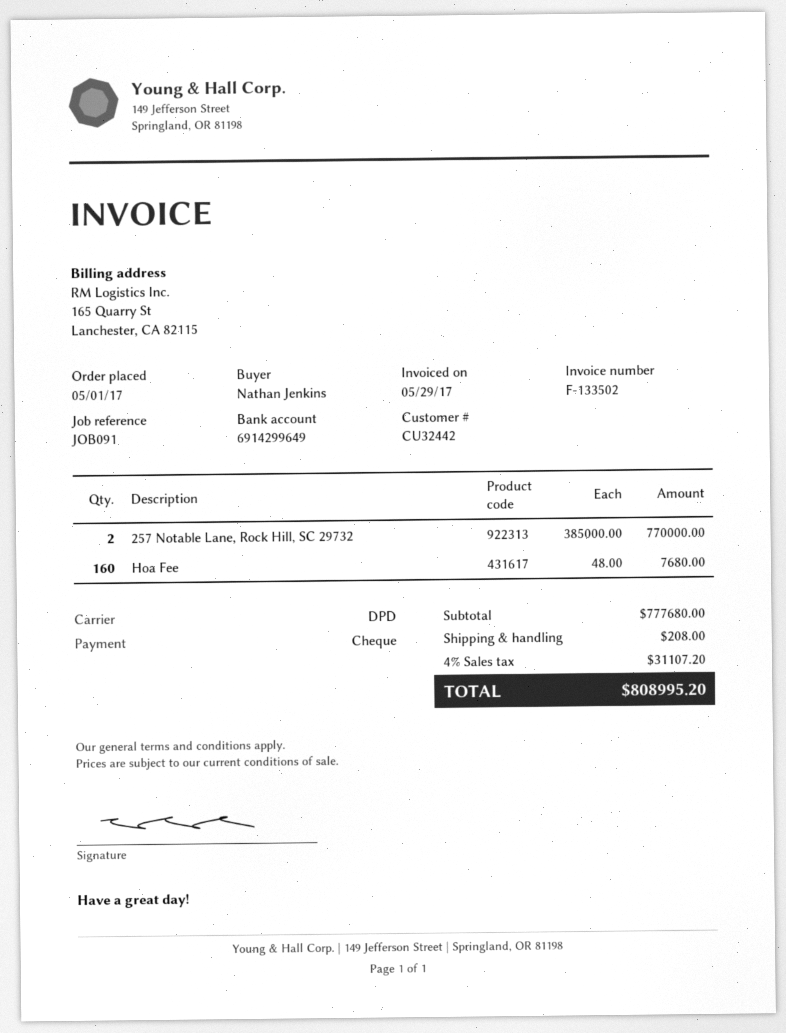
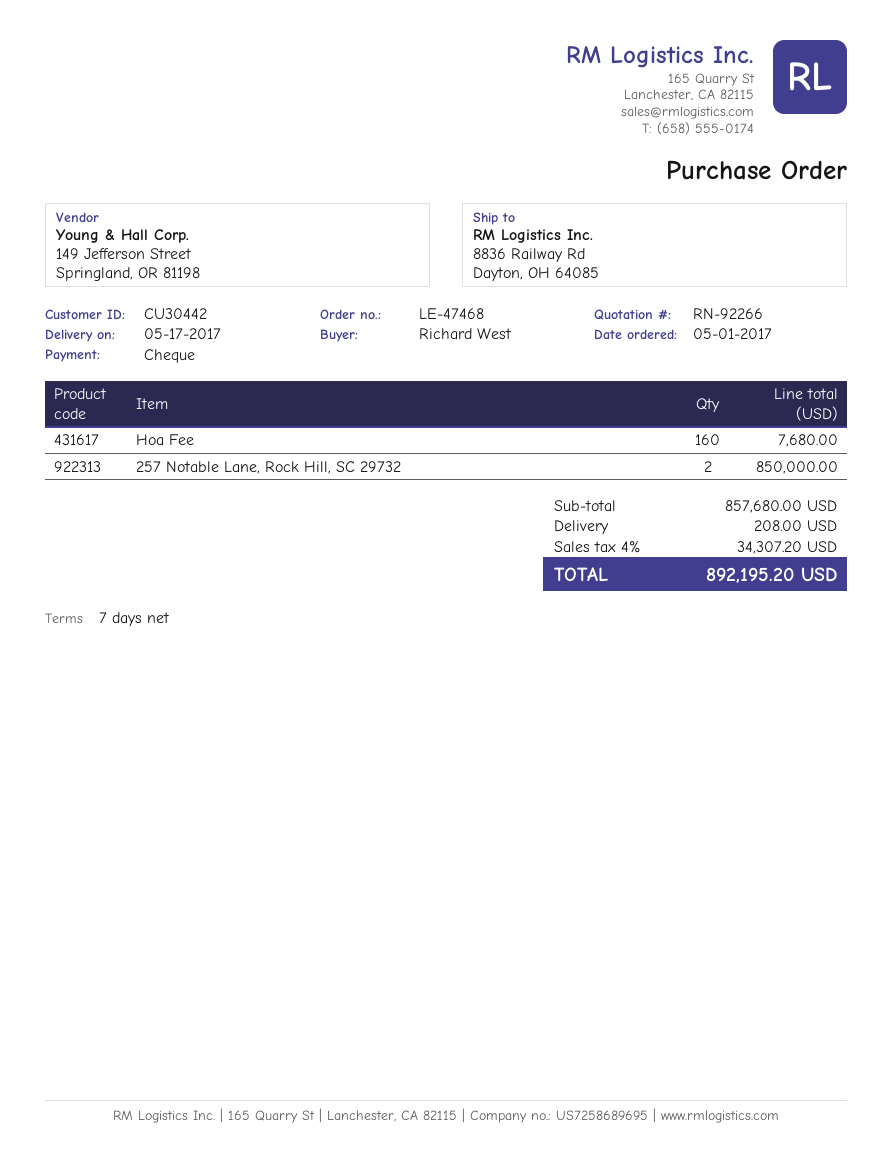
customer number: CU32442 -> CU30442
ordered by: Nathan Jenkins -> Richard West
257 Notable Lane, Rock Hill, SC 29732: 2 for 770000.00 -> 2 for 850000.00
subtotal: 777680.00 -> 857680.00
tax: 4% = 31107.20 -> 4% = 34307.20
total: 808995.20 -> 892195.20

